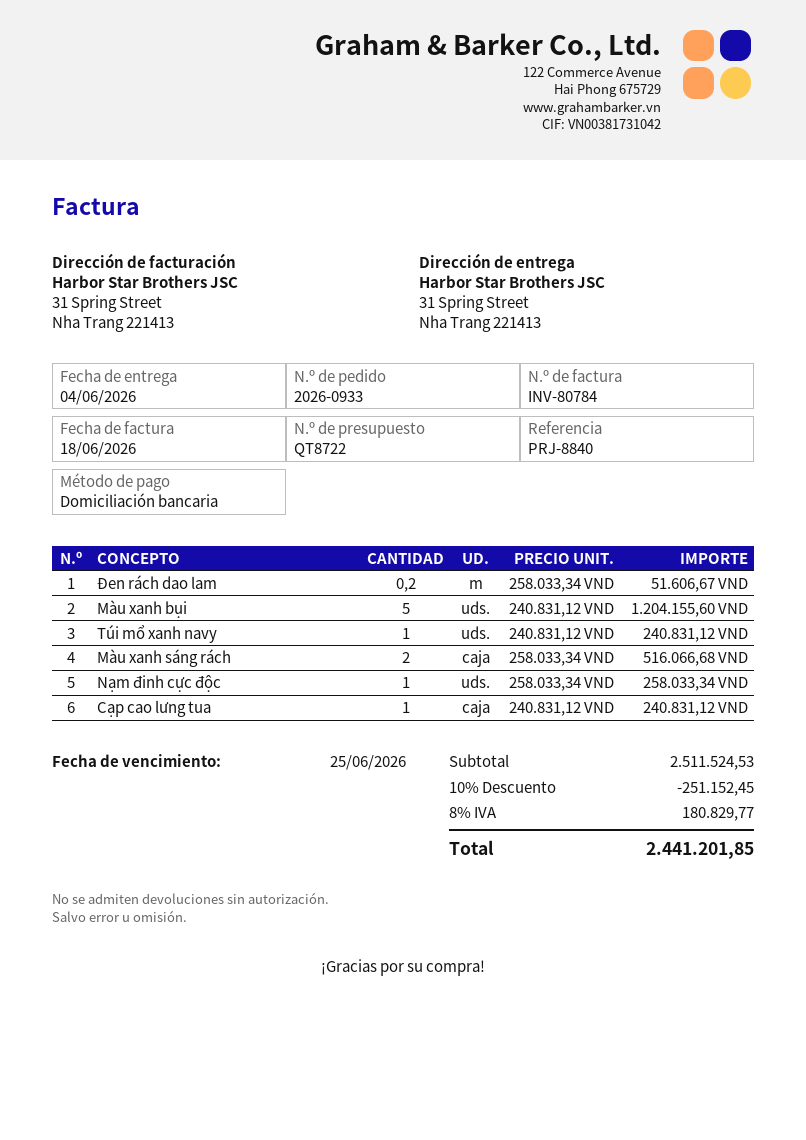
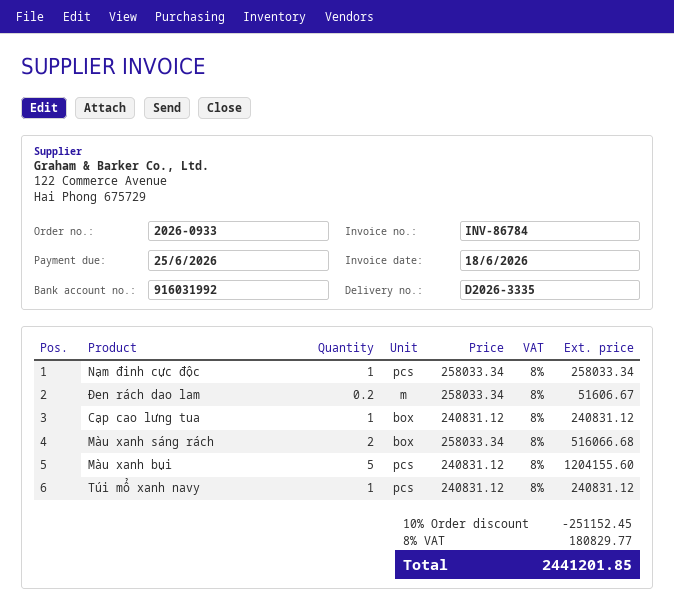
invoice number: INV-80784 -> INV-86784

